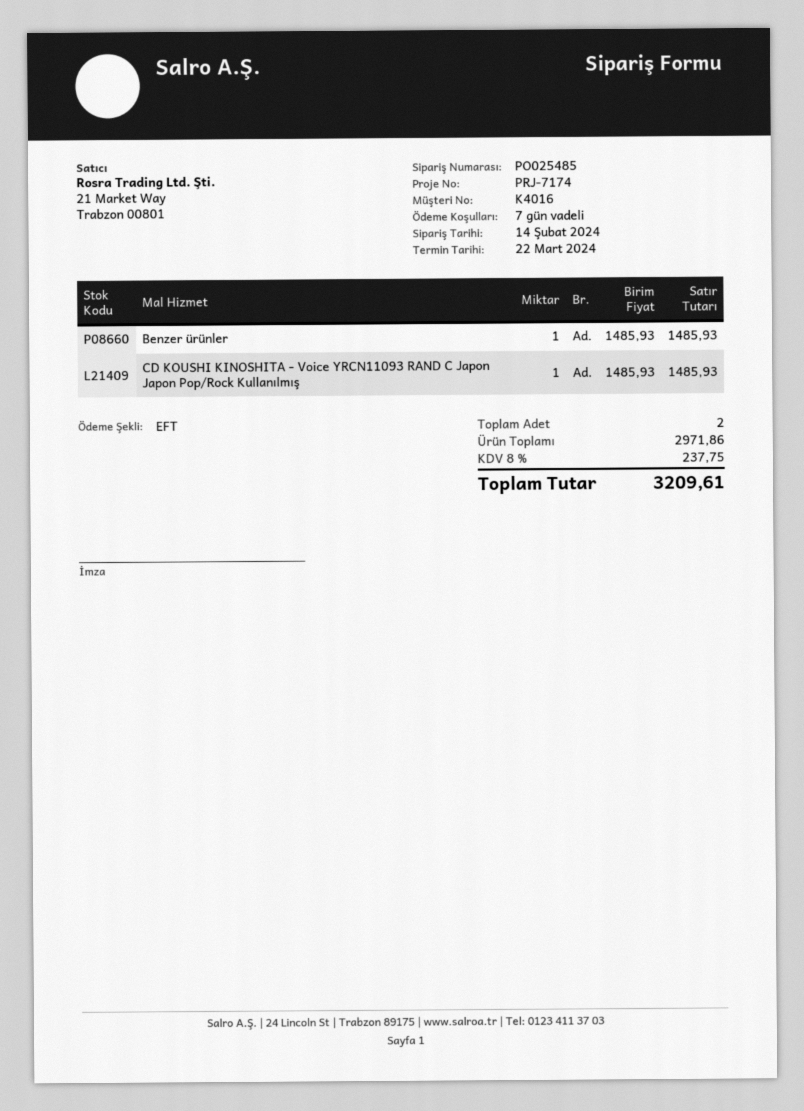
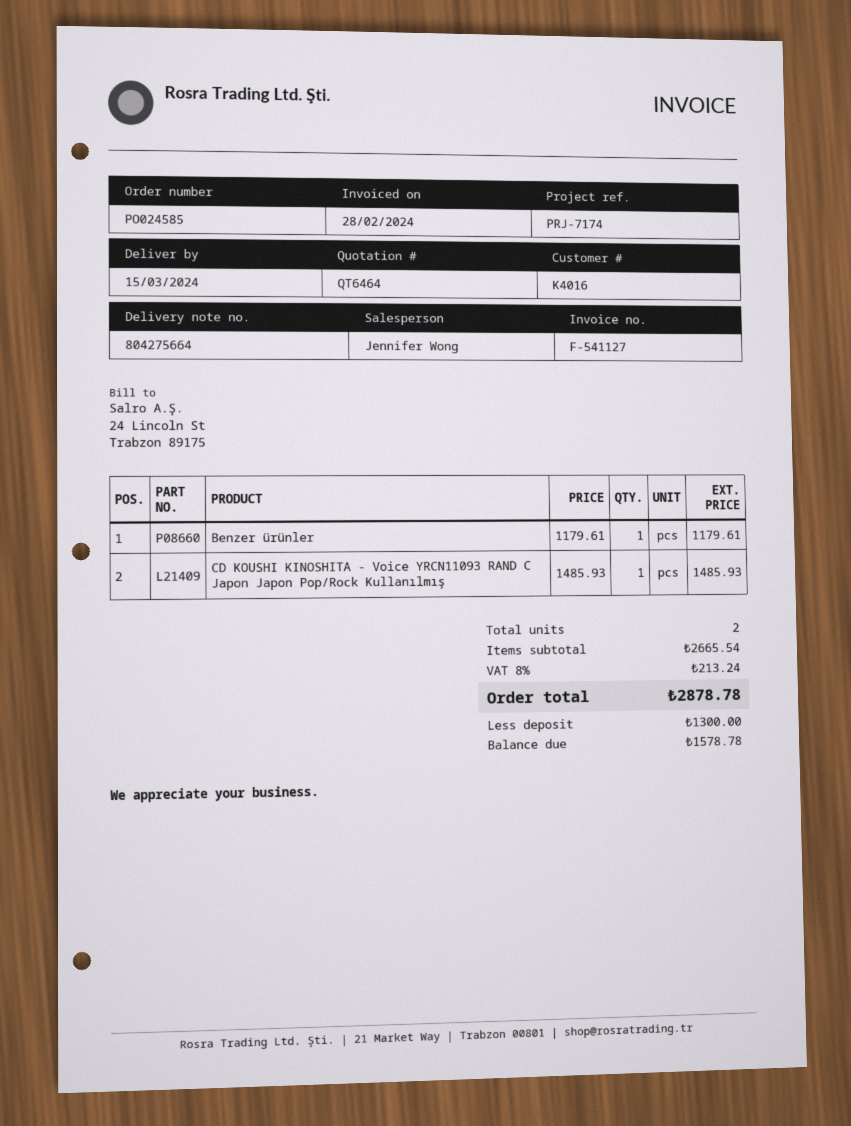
order number: PO025485 -> PO024585
delivery date: 2024-03-22 -> 2024-03-15
Benzer ürünler: 1 x 1485.93 = 1485.93 -> 1 x 1179.61 = 1179.61
subtotal: 2971.86 -> 2665.54
tax: 8% = 237.75 -> 8% = 213.24
total: 3209.61 -> 2878.78

